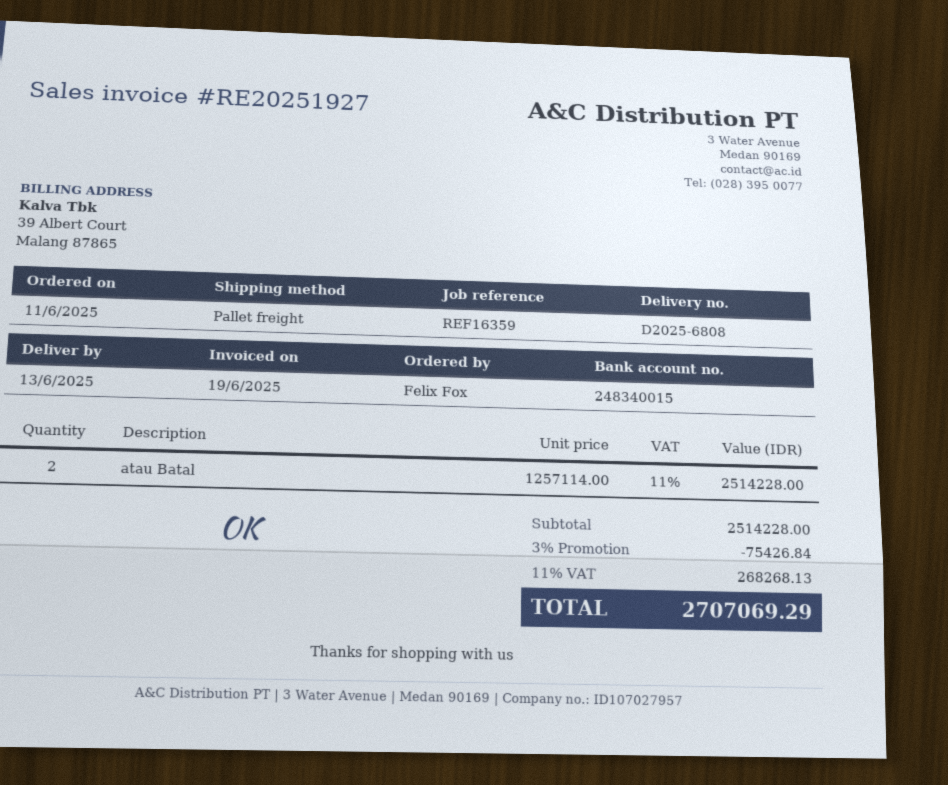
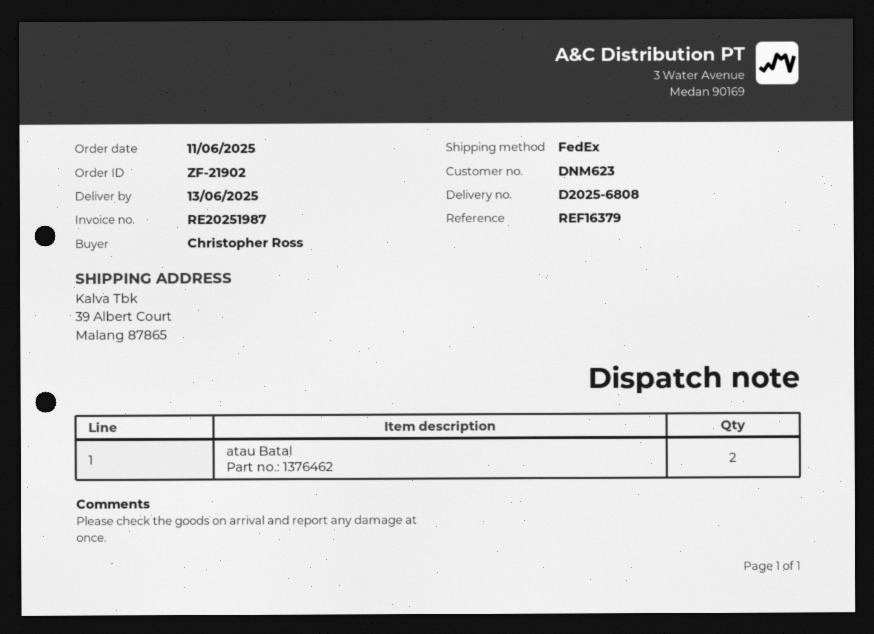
invoice number: RE20251927 -> RE20251987
reference: REF16359 -> REF16379
ordered by: Felix Fox -> Christopher Ross
shipping method: pallet freight -> FedEx

